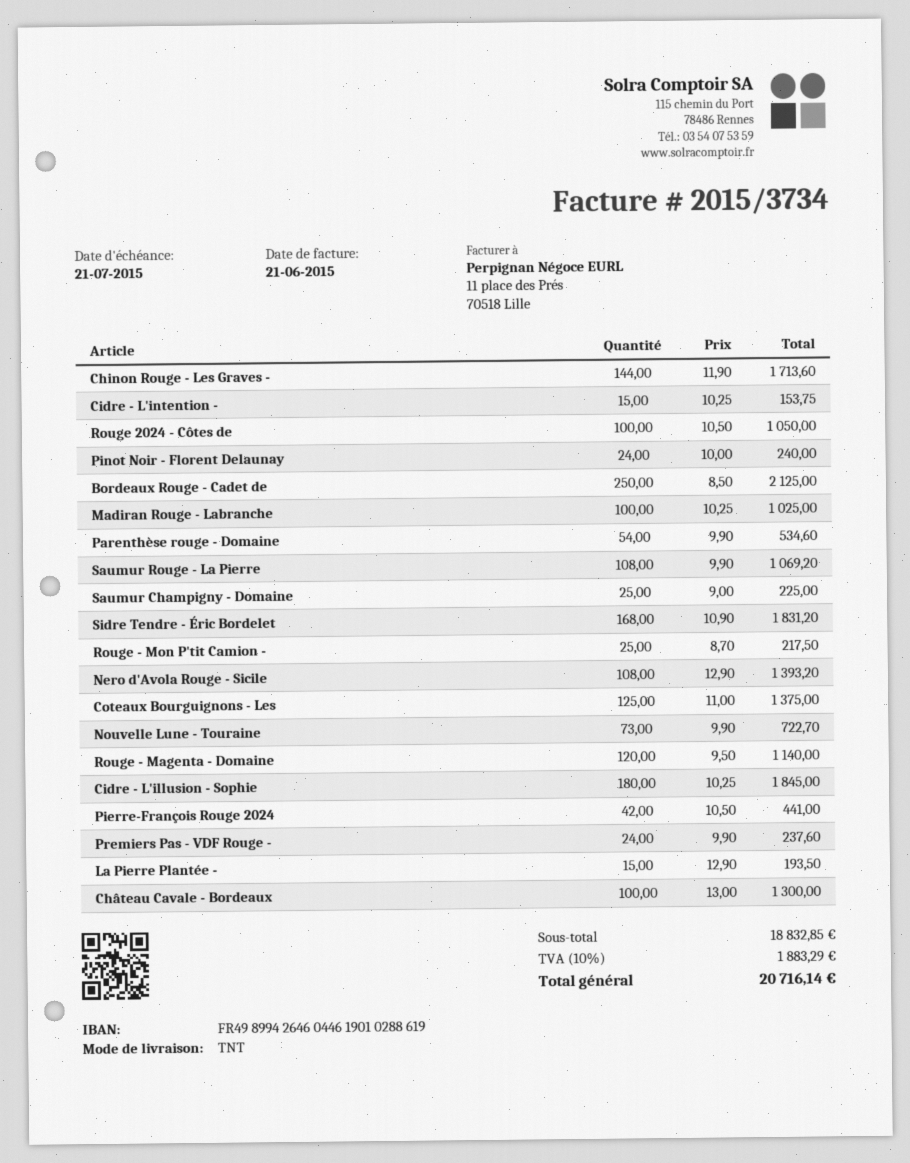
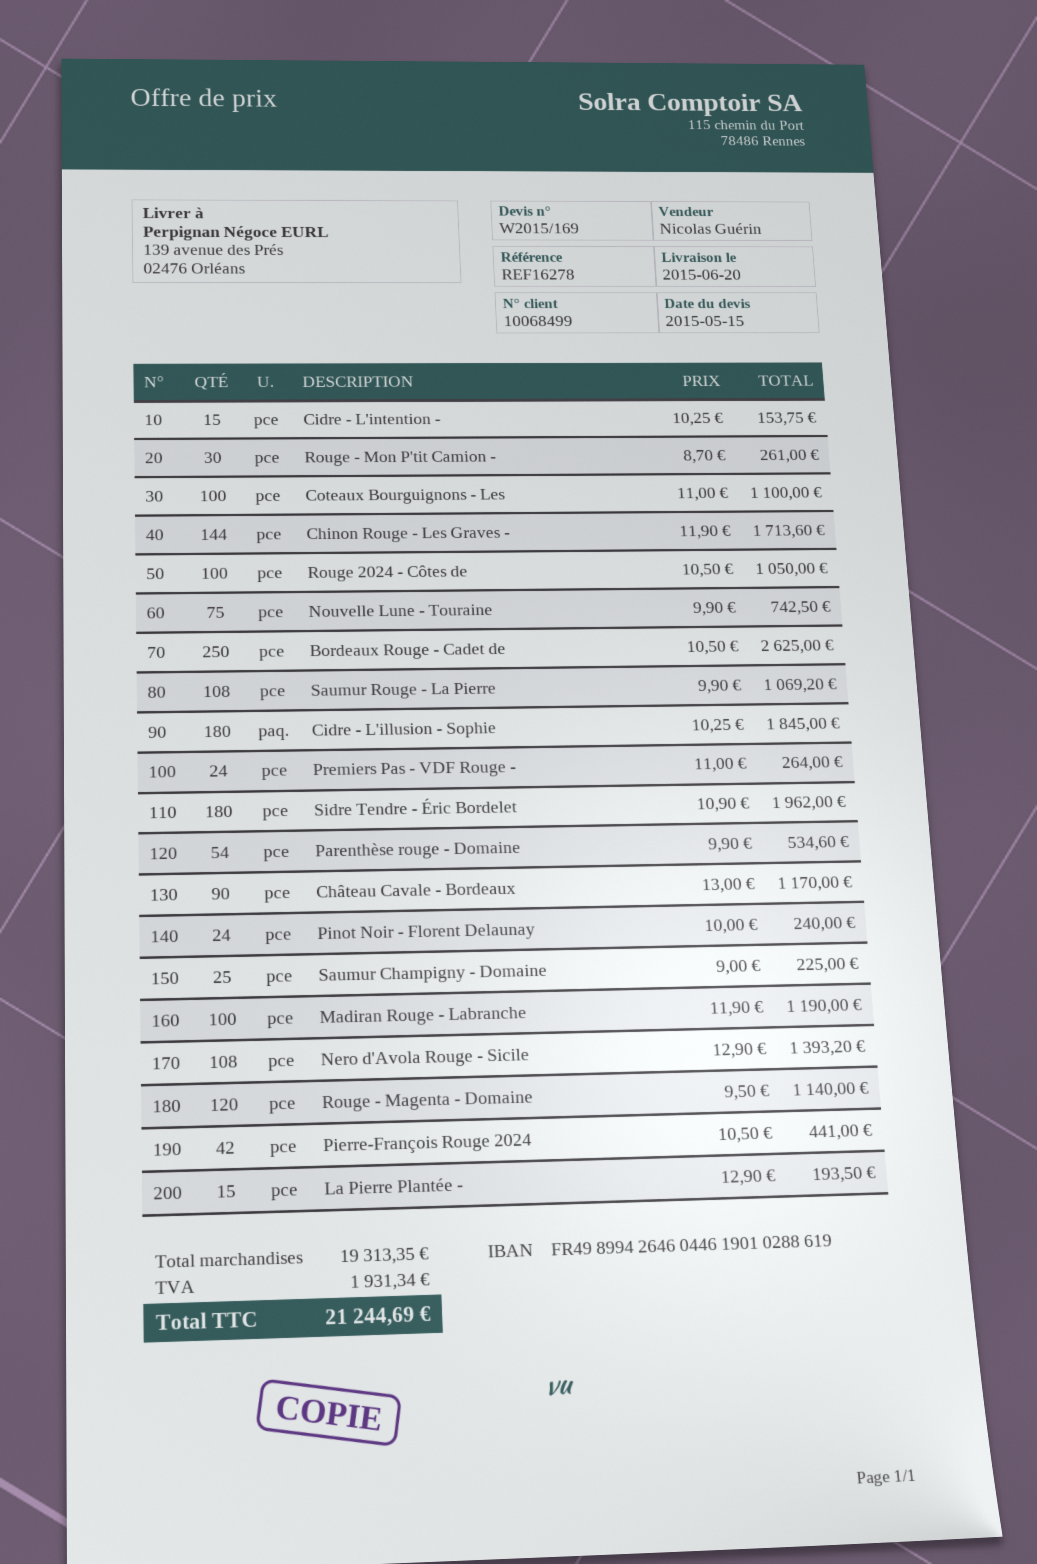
Bordeaux Rouge - Cadet de: 250 x 8.50 = 2125.00 -> 250 x 10.50 = 2625.00
Madiran Rouge - Labranche: 100 x 10.25 = 1025.00 -> 100 x 11.90 = 1190.00
Sidre Tendre - Éric Bordelet: 168 x 10.90 = 1831.20 -> 180 x 10.90 = 1962.00
Rouge - Mon P'tit Camion -: 25 x 8.70 = 217.50 -> 30 x 8.70 = 261.00
Coteaux Bourguignons - Les: 125 x 11.00 = 1375.00 -> 100 x 11.00 = 1100.00
Nouvelle Lune - Touraine: 73 x 9.90 = 722.70 -> 75 x 9.90 = 742.50
Premiers Pas - VDF Rouge -: 24 x 9.90 = 237.60 -> 24 x 11.00 = 264.00
Château Cavale - Bordeaux: 100 x 13.00 = 1300.00 -> 90 x 13.00 = 1170.00
subtotal: 18832.85 -> 19313.35
tax: 1883.29 -> 1931.34
total: 20716.14 -> 21244.69

